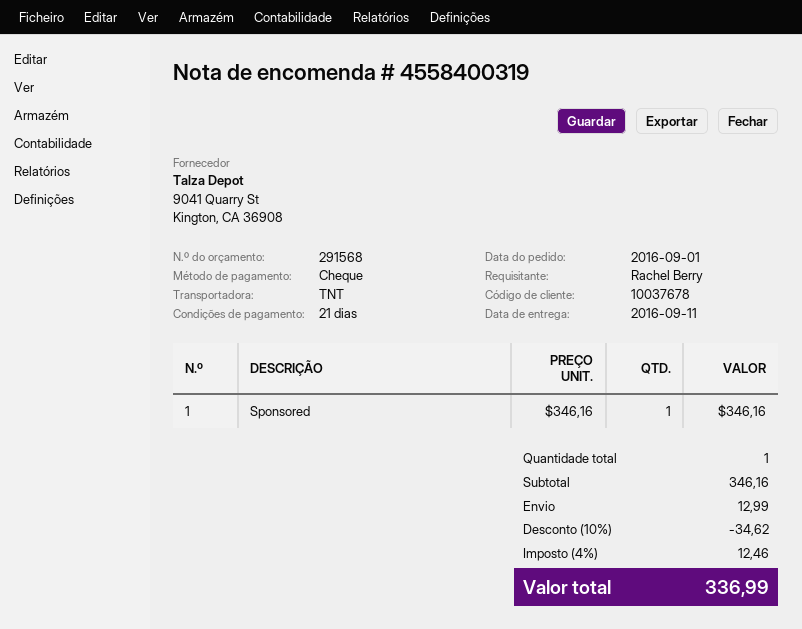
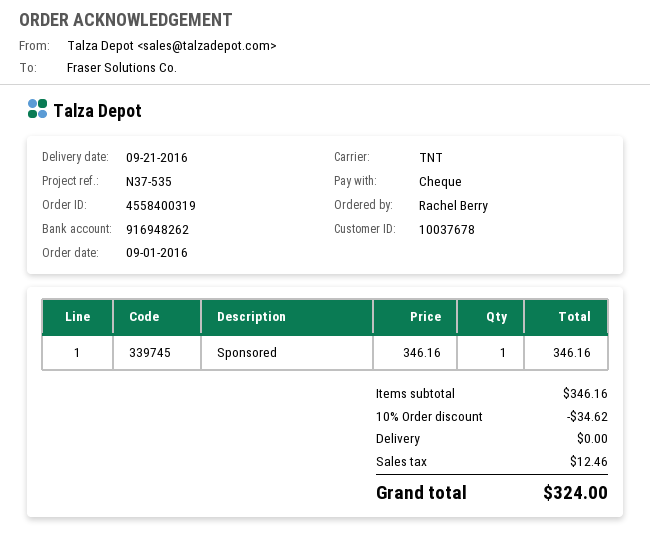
delivery date: 2016-09-11 -> 2016-09-21
shipping: 12.99 -> 0.00
total: 336.99 -> 324.00

